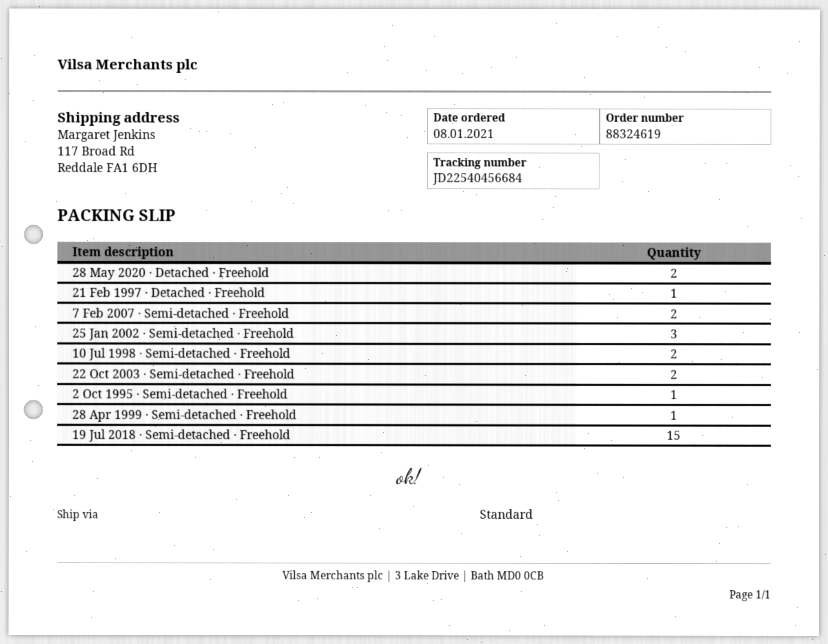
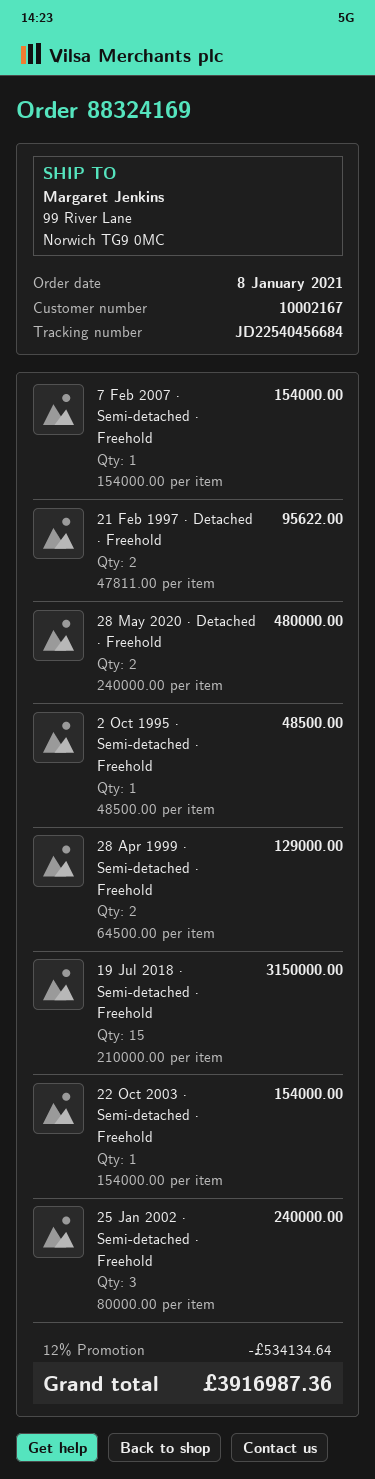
order number: 88324619 -> 88324169
ship to: 117 Broad Rd, Reddale FA1 6DH -> 99 River Lane, Norwich TG9 0MC
21 Feb 1997 · Detached · Freehold: 1 -> 2
7 Feb 2007 · Semi-detached · Freehold: 2 -> 1
10 Jul 1998 · Semi-detached · Freehold: 2 -> none
22 Oct 2003 · Semi-detached · Freehold: 2 -> 1
28 Apr 1999 · Semi-detached · Freehold: 1 -> 2

